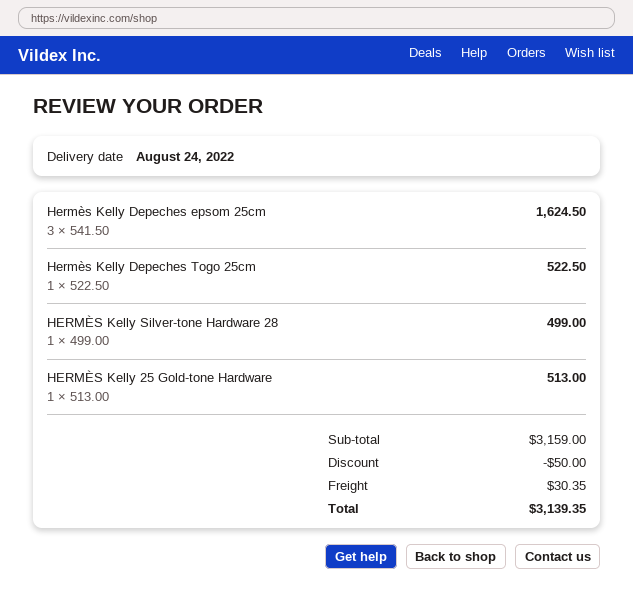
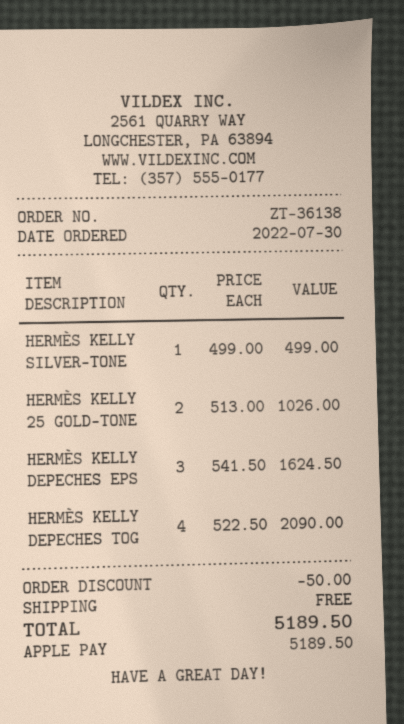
Hermès Kelly Depeches Togo 25cm: 1 x 522.50 = 522.50 -> 4 x 522.50 = 2090.00
HERMÈS Kelly 25 Gold-tone Hardware: 1 x 513.00 = 513.00 -> 2 x 513.00 = 1026.00
shipping: 30.35 -> 0.00
total: 3139.35 -> 5189.50

